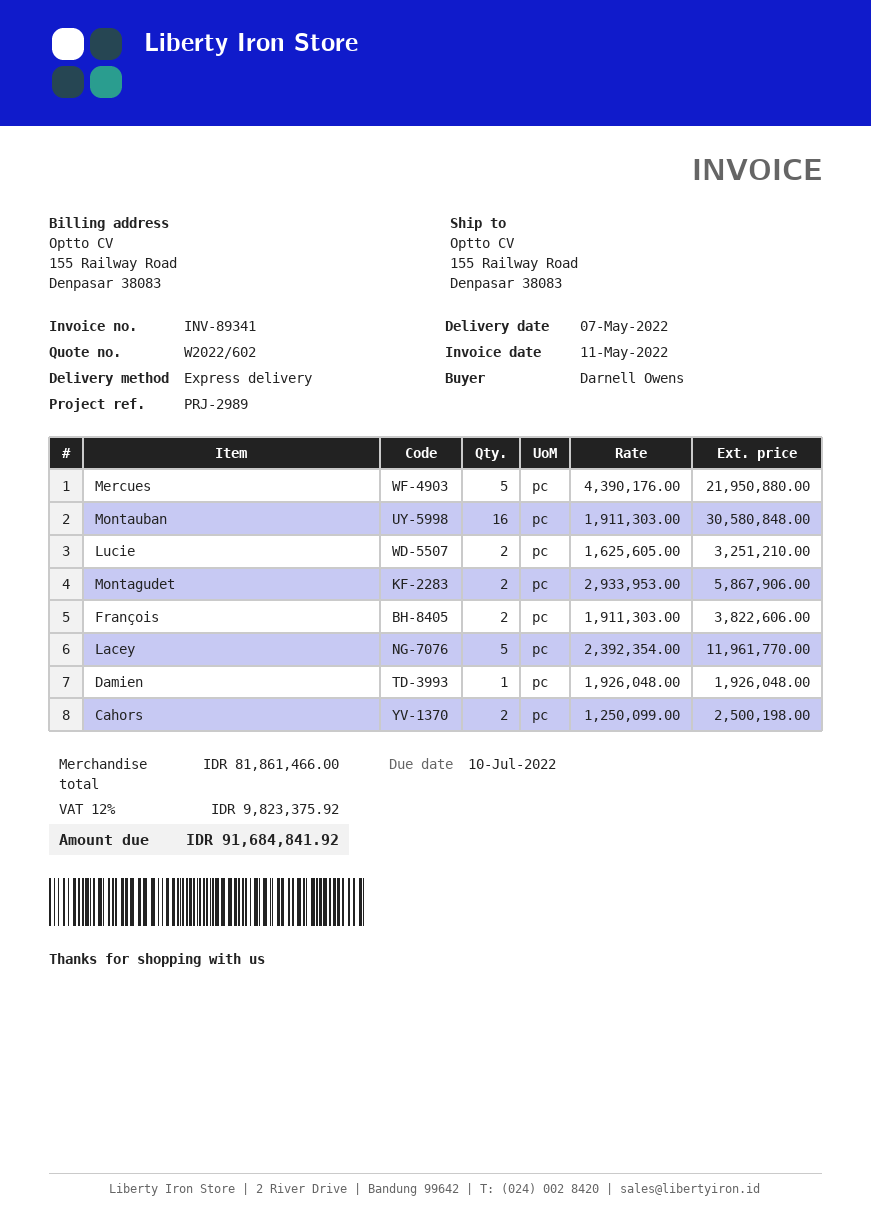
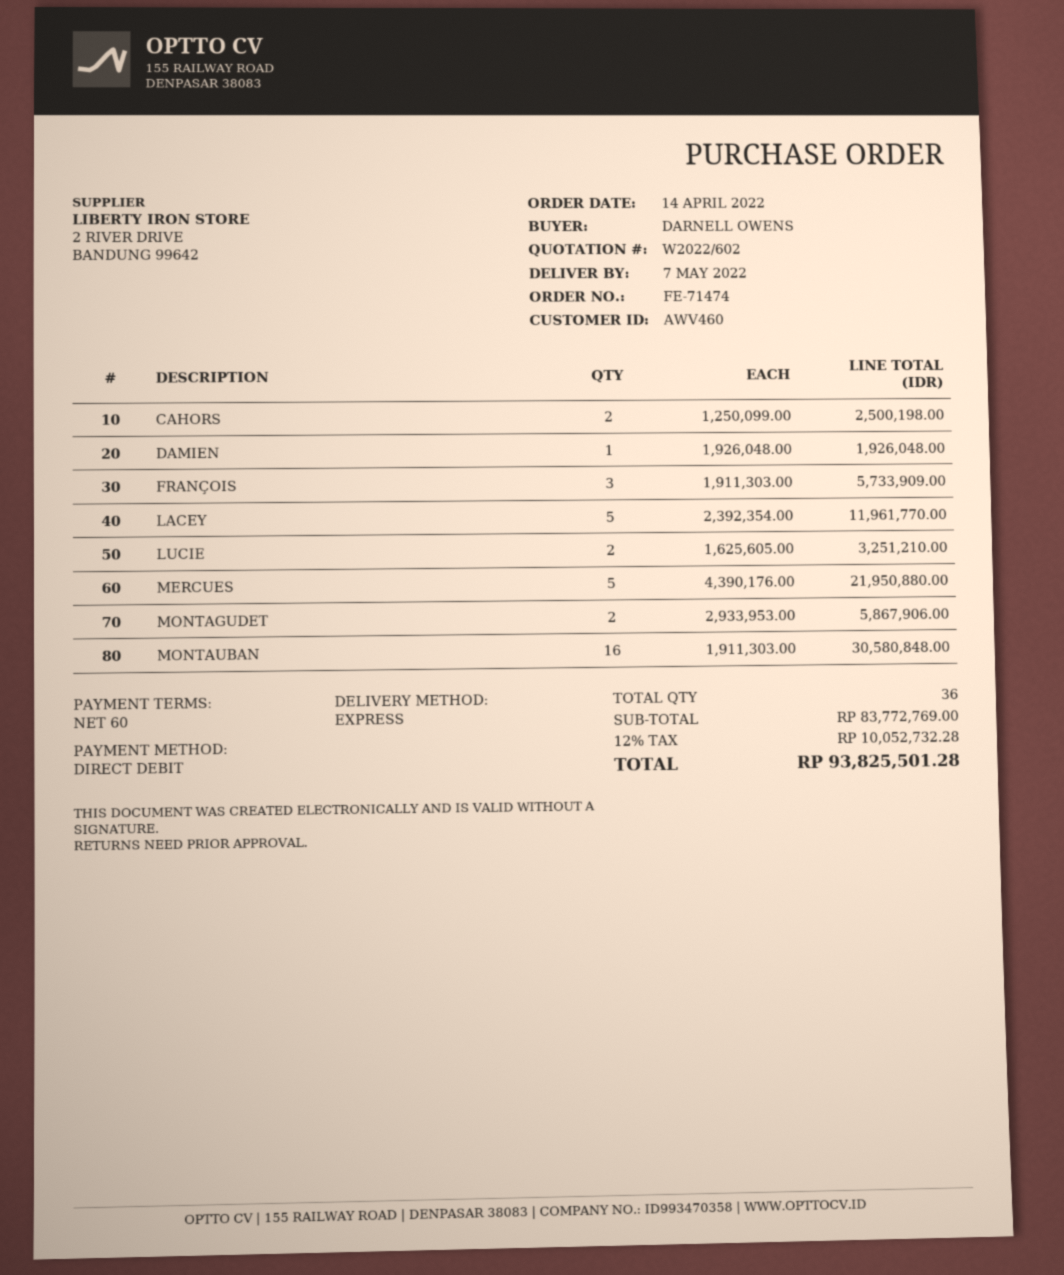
François: 2 x 1911303.00 = 3822606.00 -> 3 x 1911303.00 = 5733909.00
subtotal: 81861466.00 -> 83772769.00
tax: 12% = 9823375.92 -> 12% = 10052732.28
total: 91684841.92 -> 93825501.28

